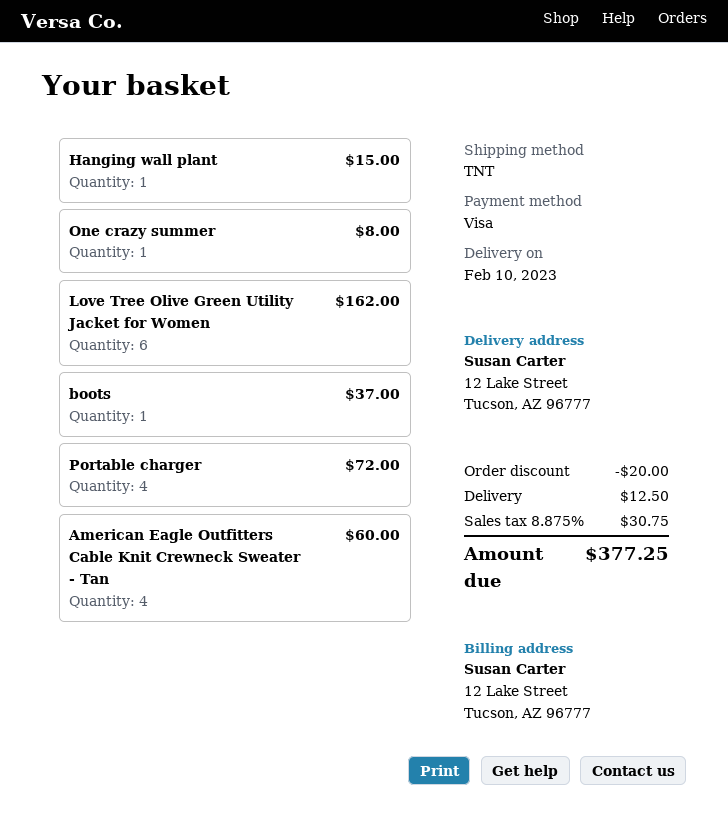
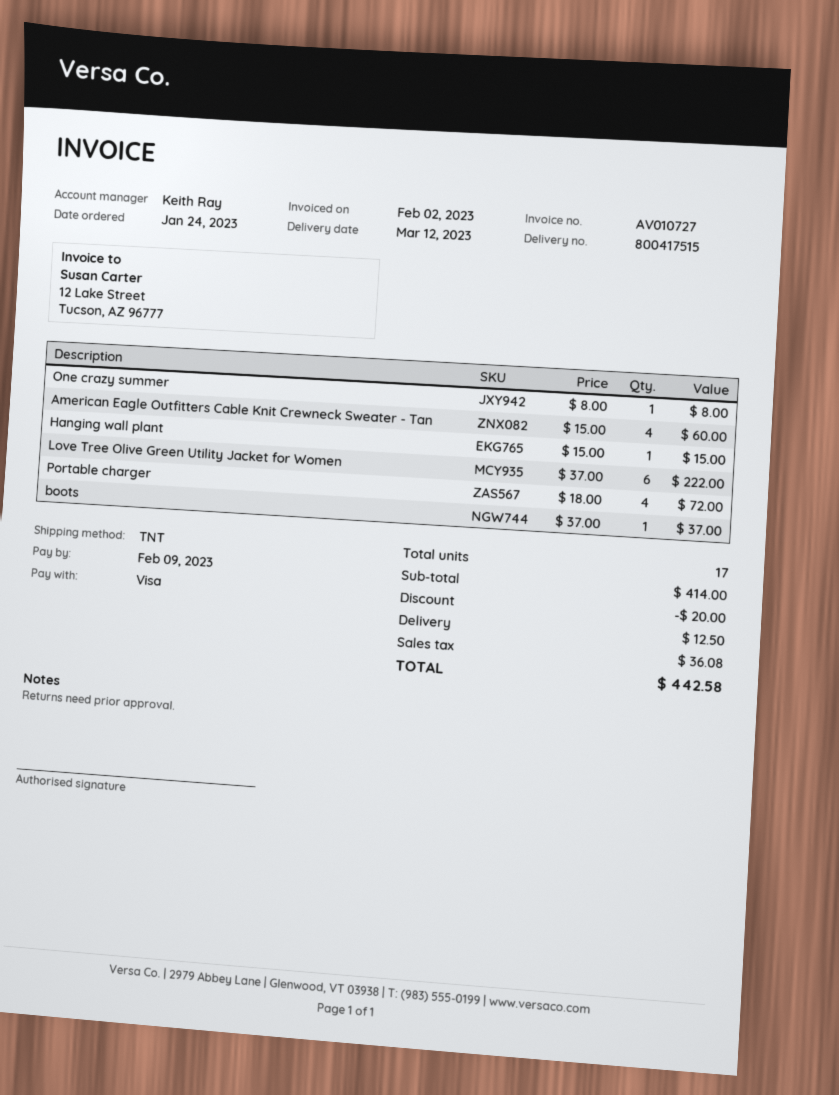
delivery date: 2023-02-10 -> 2023-03-12
Love Tree Olive Green Utility Jacket for Women: 6 for 162.00 -> 6 for 222.00
tax: 30.75 -> 36.08
total: 377.25 -> 442.58

